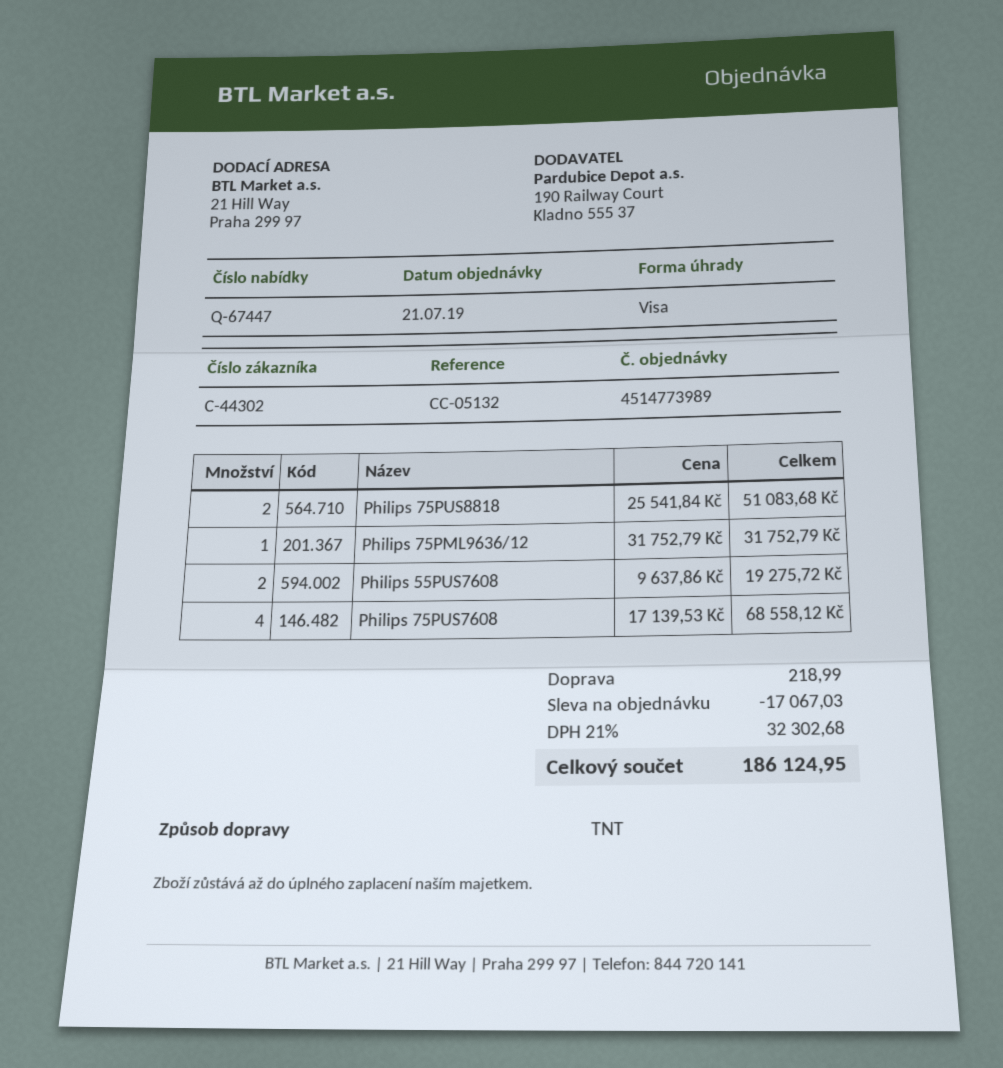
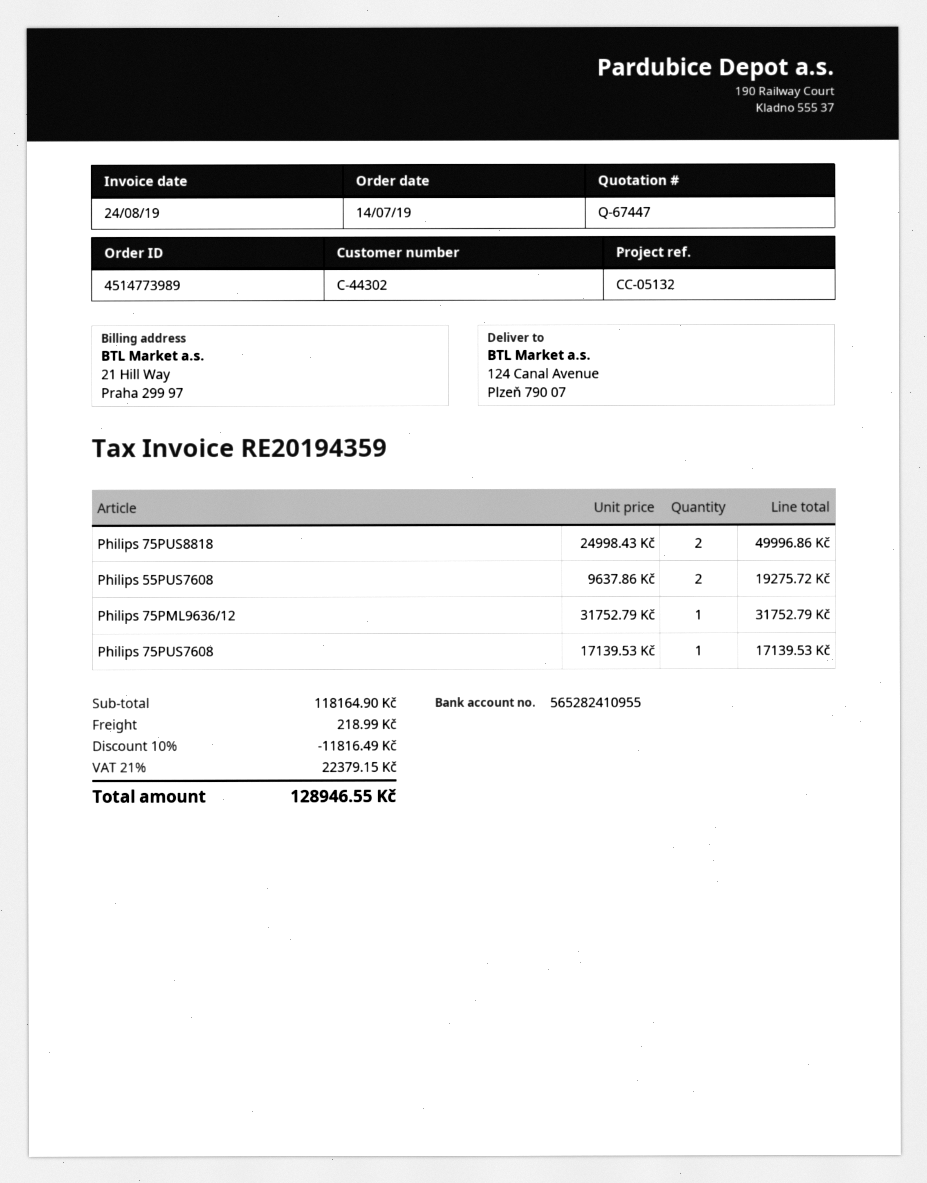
order date: 2019-07-21 -> 2019-07-14
ship to: 21 Hill Way, Praha 299 97 -> 124 Canal Avenue, Plzeň 790 07
Philips 75PUS8818: 2 x 25541.84 = 51083.68 -> 2 x 24998.43 = 49996.86
Philips 75PUS7608: 4 x 17139.53 = 68558.12 -> 1 x 17139.53 = 17139.53
discount: 17067.03 -> 11816.49
tax: 21% = 32302.68 -> 21% = 22379.15
total: 186124.95 -> 128946.55

